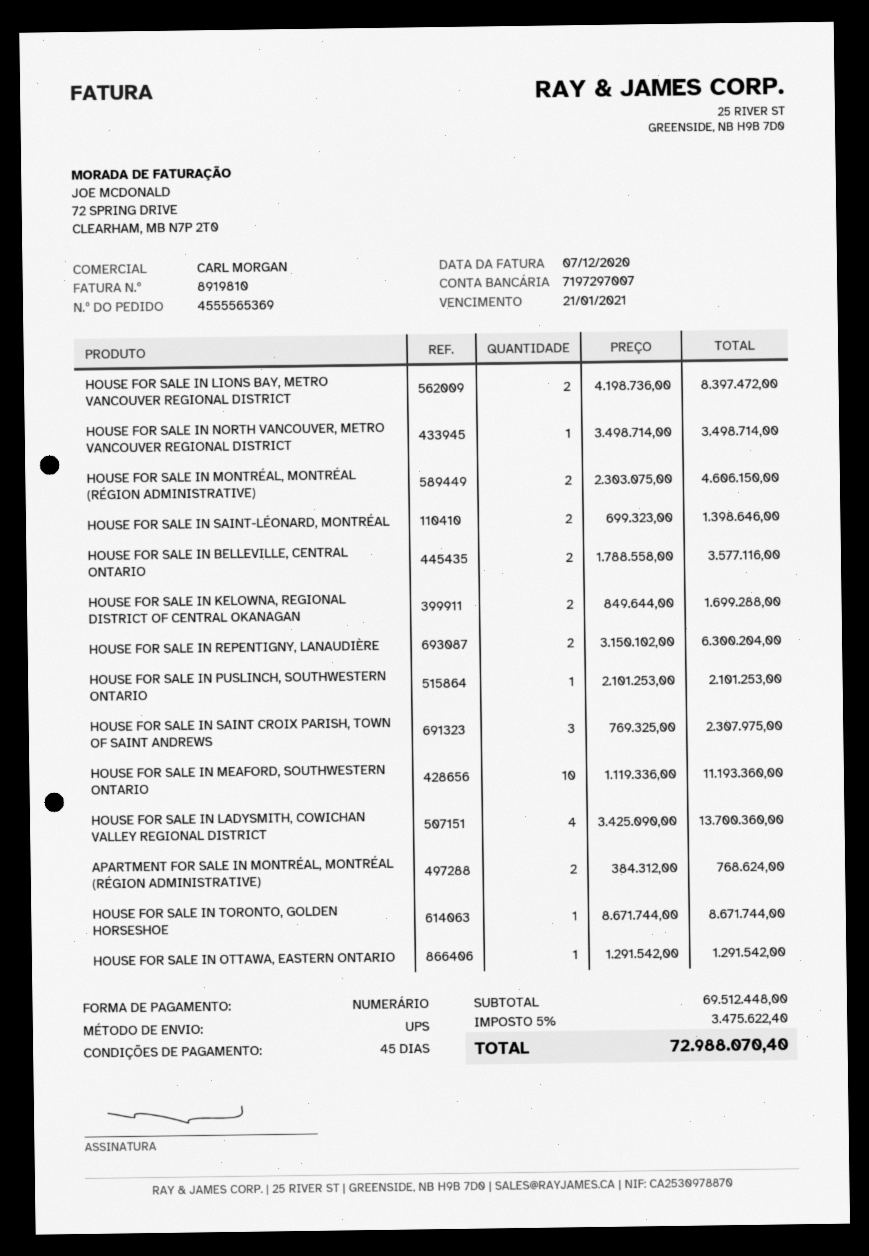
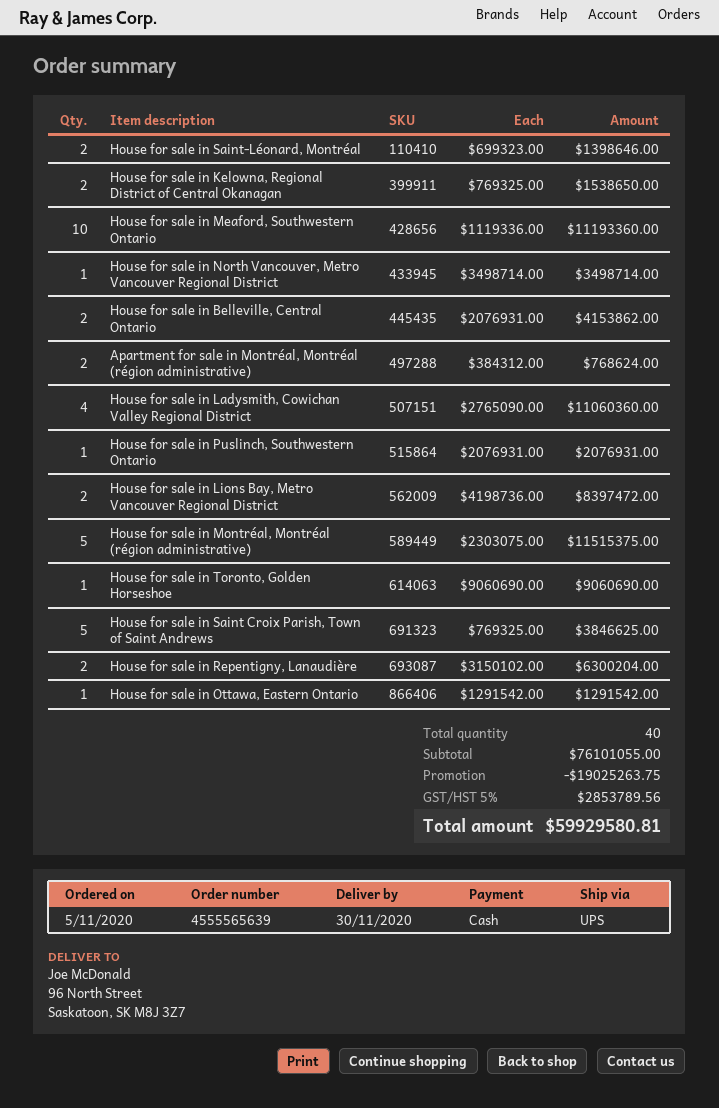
order number: 4555565369 -> 4555565639
HOUSE FOR SALE IN MONTRÉAL, MONTRÉAL (RÉGION ADMINISTRATIVE): 2 x 2303075.00 = 4606150.00 -> 5 x 2303075.00 = 11515375.00
HOUSE FOR SALE IN BELLEVILLE, CENTRAL ONTARIO: 2 x 1788558.00 = 3577116.00 -> 2 x 2076931.00 = 4153862.00
HOUSE FOR SALE IN KELOWNA, REGIONAL DISTRICT OF CENTRAL OKANAGAN: 2 x 849644.00 = 1699288.00 -> 2 x 769325.00 = 1538650.00
HOUSE FOR SALE IN PUSLINCH, SOUTHWESTERN ONTARIO: 1 x 2101253.00 = 2101253.00 -> 1 x 2076931.00 = 2076931.00
HOUSE FOR SALE IN SAINT CROIX PARISH, TOWN OF SAINT ANDREWS: 3 x 769325.00 = 2307975.00 -> 5 x 769325.00 = 3846625.00
HOUSE FOR SALE IN LADYSMITH, COWICHAN VALLEY REGIONAL DISTRICT: 4 x 3425090.00 = 13700360.00 -> 4 x 2765090.00 = 11060360.00
HOUSE FOR SALE IN TORONTO, GOLDEN HORSESHOE: 1 x 8671744.00 = 8671744.00 -> 1 x 9060690.00 = 9060690.00
subtotal: 69512448.00 -> 76101055.00
discount: none -> 19025263.75
tax: 5% = 3475622.40 -> 5% = 2853789.56
total: 72988070.40 -> 59929580.81

